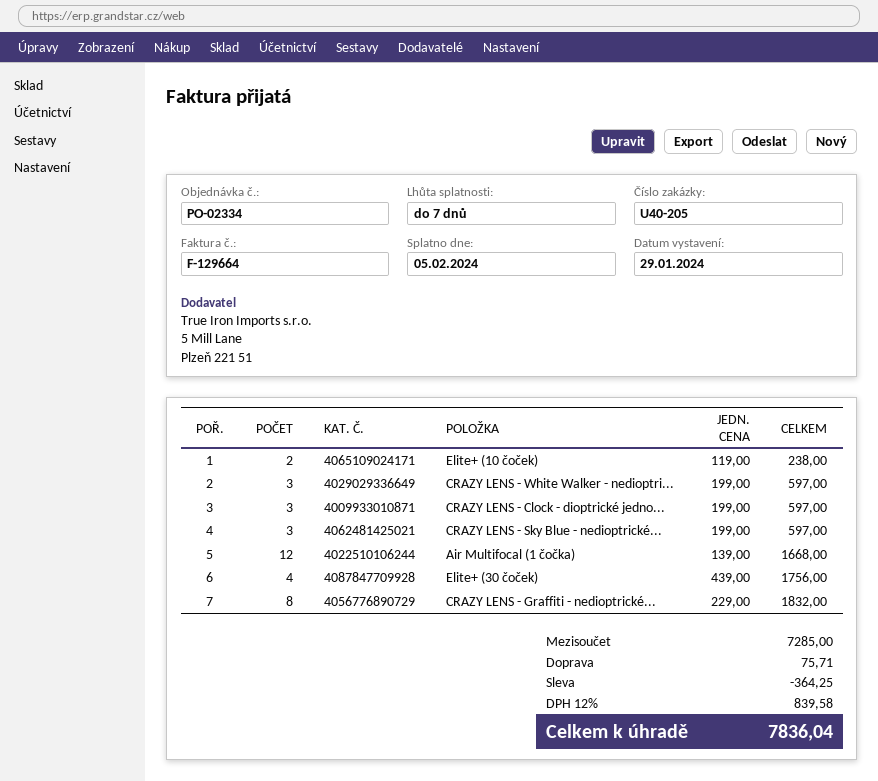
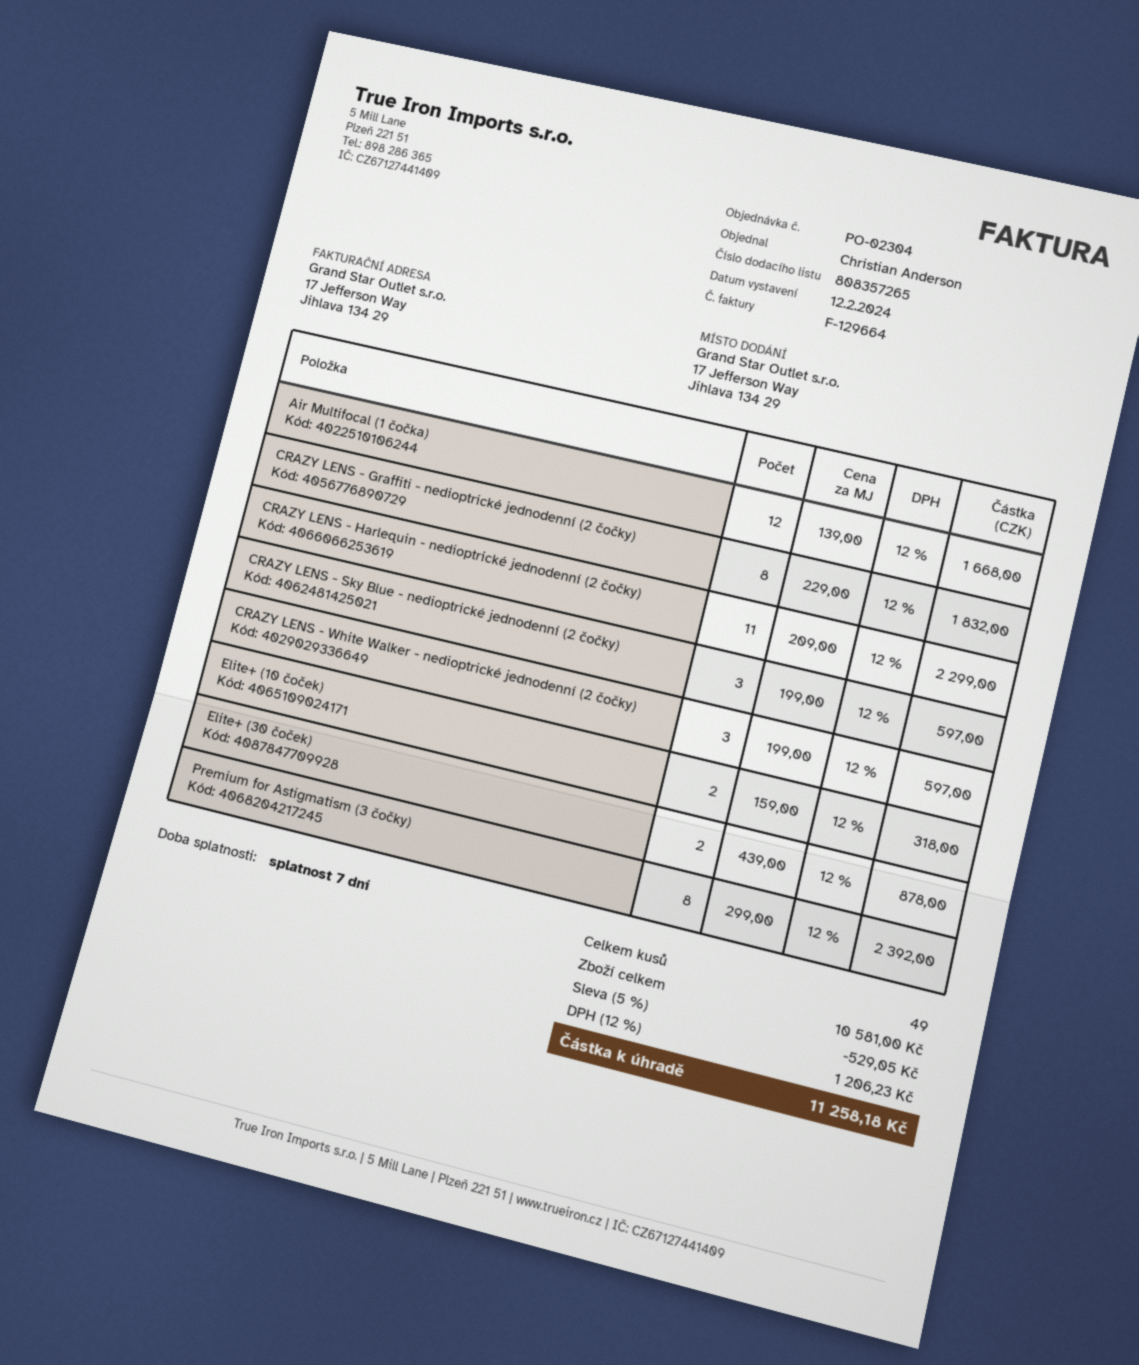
order number: PO-02334 -> PO-02304
invoice date: 2024-01-29 -> 2024-02-12
Elite+ (10 čoček): 2 x 119.00 = 238.00 -> 2 x 159.00 = 318.00
CRAZY LENS - Clock - dioptrické jedno...: 3 x 199.00 = 597.00 -> none
Elite+ (30 čoček): 4 x 439.00 = 1756.00 -> 2 x 439.00 = 878.00
CRAZY LENS - Harlequin - nedioptrické jednodenní (2 čočky): none -> 11 x 209.00 = 2299.00
Premium for Astigmatism (3 čočky): none -> 8 x 299.00 = 2392.00
subtotal: 7285.00 -> 10581.00
discount: 364.25 -> 529.05
shipping: 75.71 -> none
tax: 12% = 839.58 -> 12% = 1206.23
total: 7836.04 -> 11258.18

